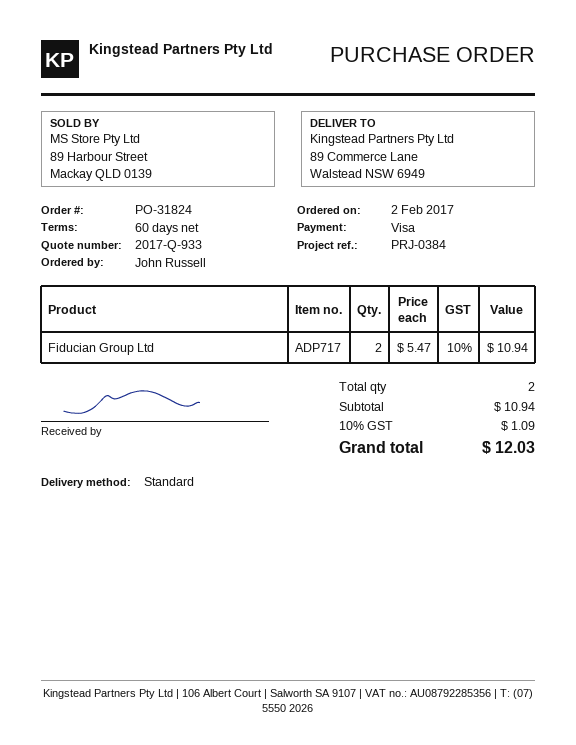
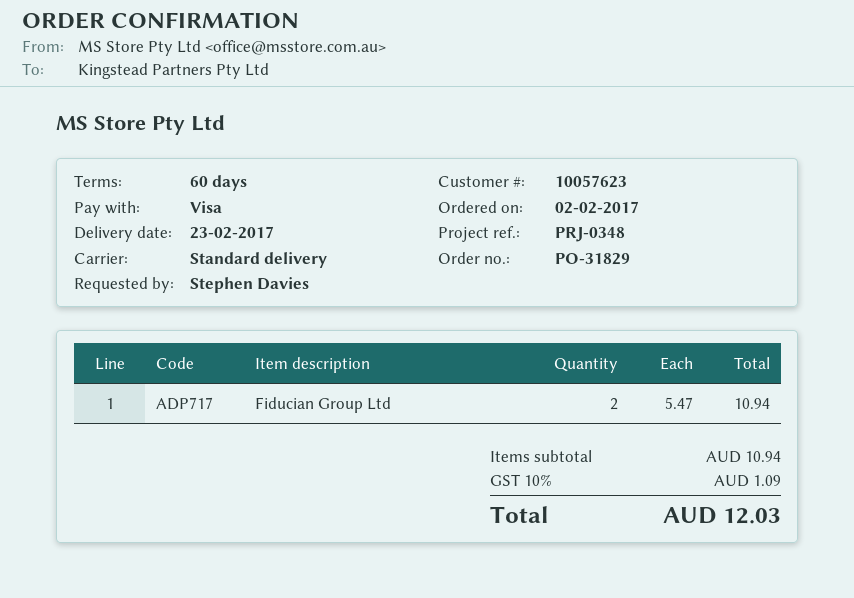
order number: PO-31824 -> PO-31829
reference: PRJ-0384 -> PRJ-0348
ordered by: John Russell -> Stephen Davies

